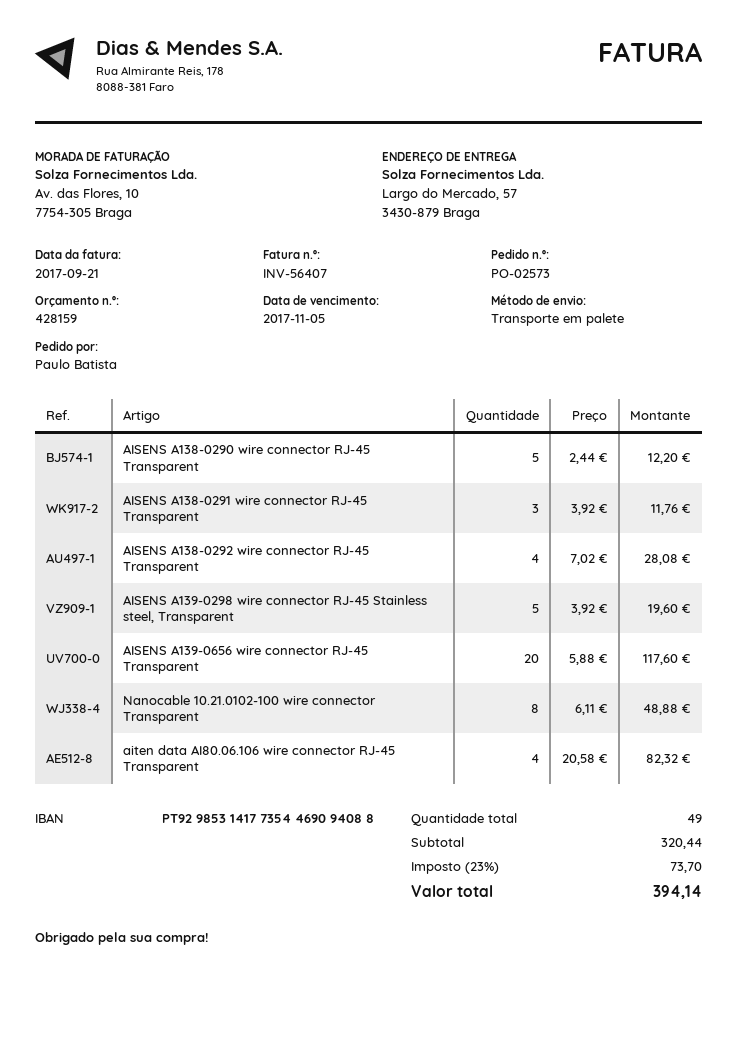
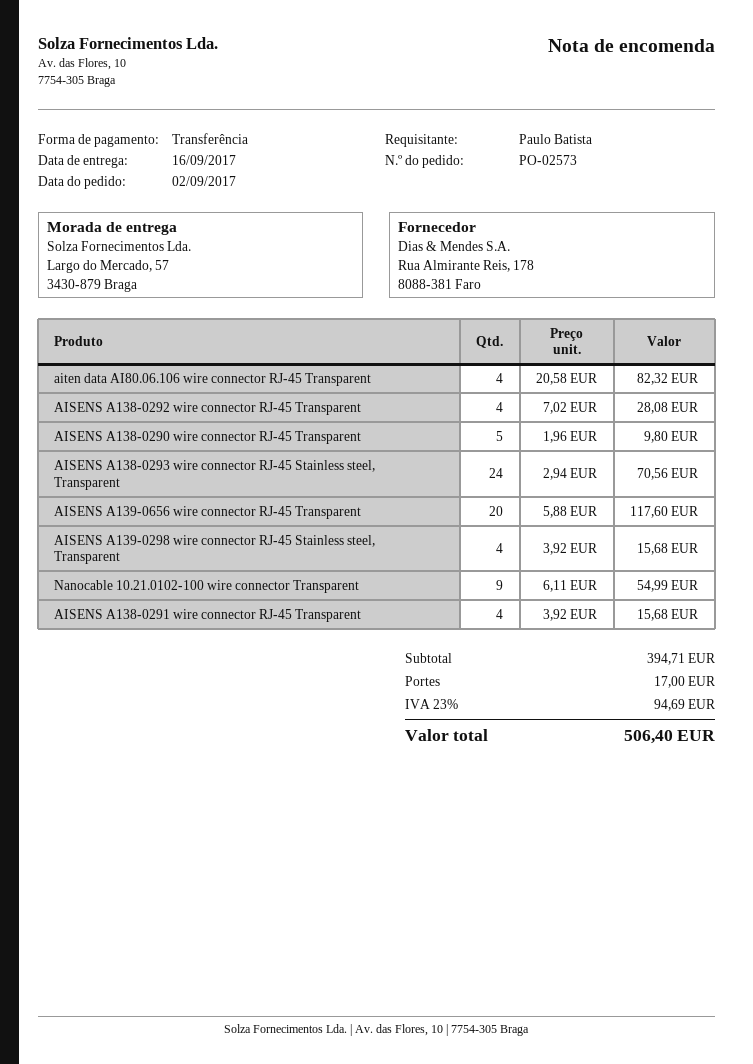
AISENS A138-0290 wire connector RJ-45 Transparent: 5 x 2.44 = 12.20 -> 5 x 1.96 = 9.80
AISENS A138-0291 wire connector RJ-45 Transparent: 3 x 3.92 = 11.76 -> 4 x 3.92 = 15.68
AISENS A139-0298 wire connector RJ-45 Stainless steel, Transparent: 5 x 3.92 = 19.60 -> 4 x 3.92 = 15.68
Nanocable 10.21.0102-100 wire connector Transparent: 8 x 6.11 = 48.88 -> 9 x 6.11 = 54.99
AISENS A138-0293 wire connector RJ-45 Stainless steel, Transparent: none -> 24 x 2.94 = 70.56
subtotal: 320.44 -> 394.71
shipping: none -> 17.00
tax: 23% = 73.70 -> 23% = 94.69
total: 394.14 -> 506.40

